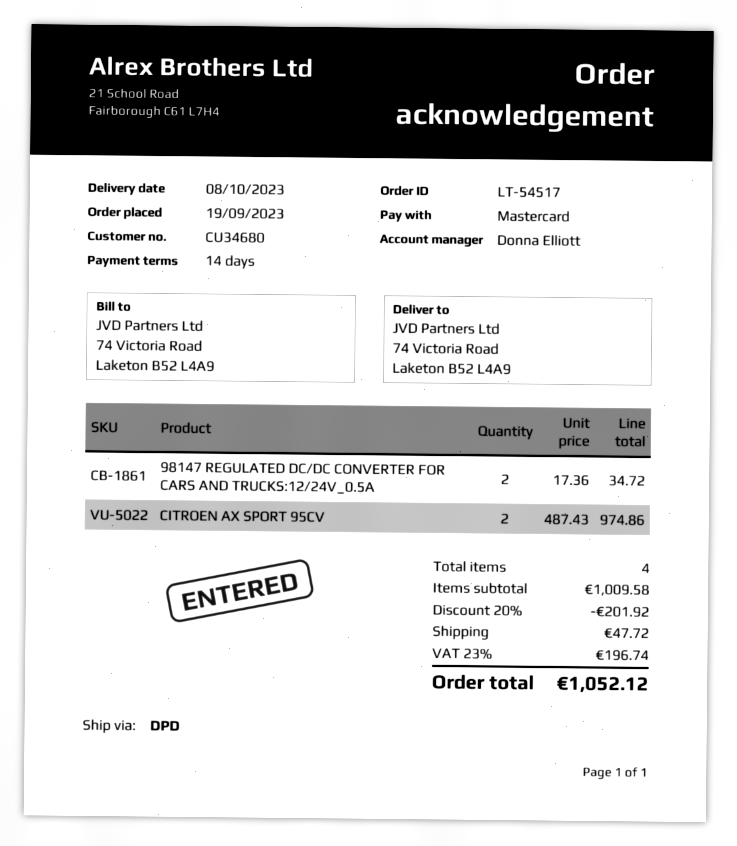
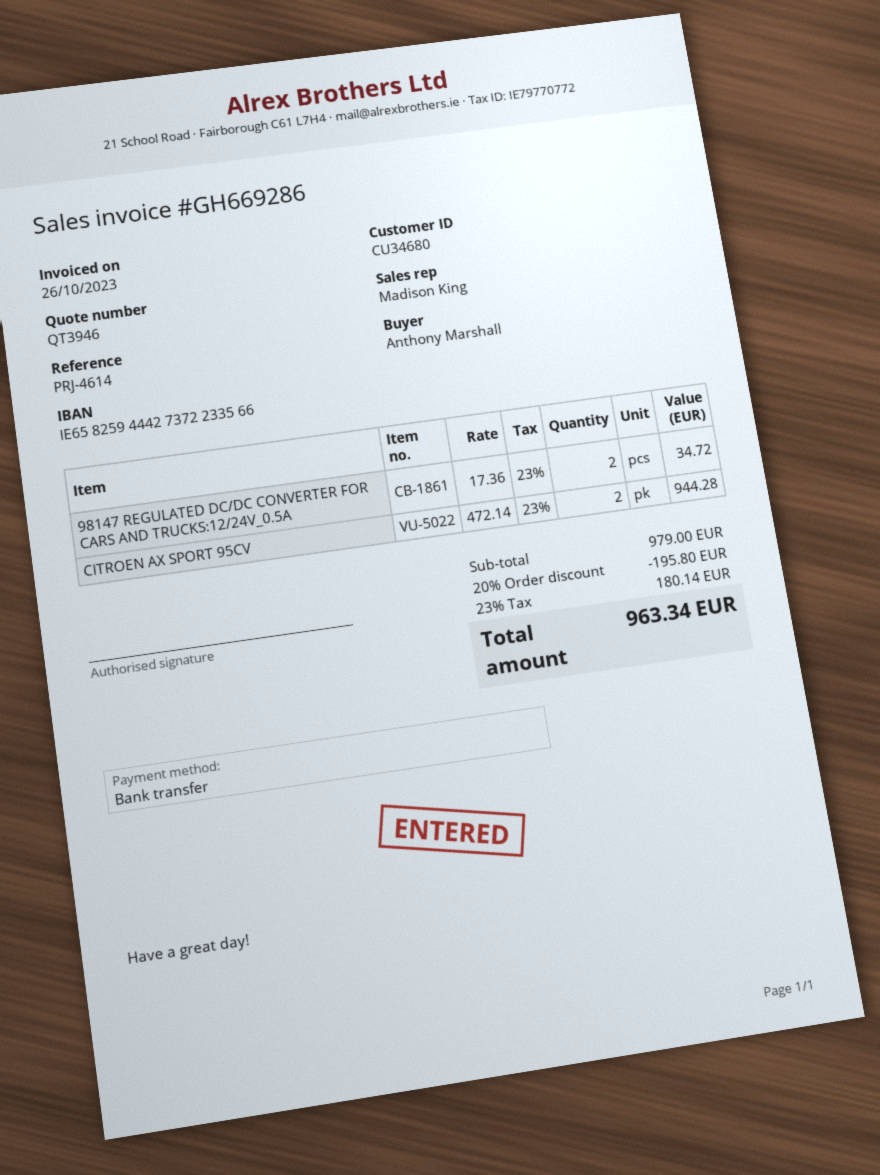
sales rep: Donna Elliott -> Madison King
payment method: Mastercard -> bank transfer
CITROEN AX SPORT 95CV: 2 x 487.43 = 974.86 -> 2 x 472.14 = 944.28
subtotal: 1009.58 -> 979.00
discount: 20% = 201.92 -> 20% = 195.80
shipping: 47.72 -> none
tax: 23% = 196.74 -> 23% = 180.14
total: 1052.12 -> 963.34

